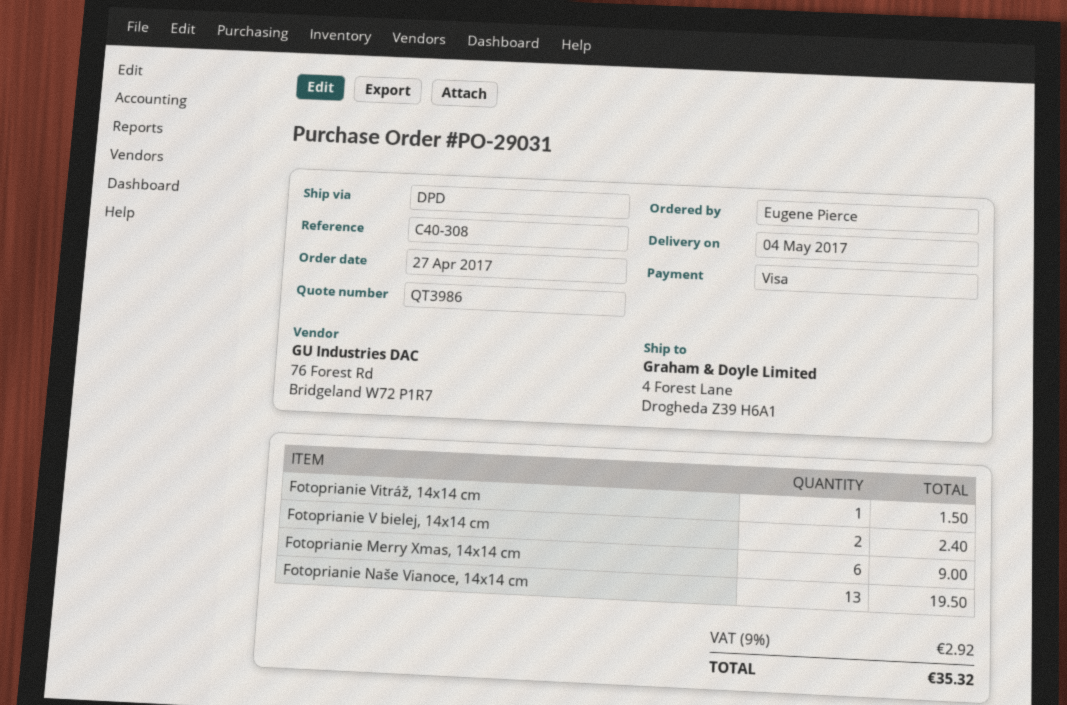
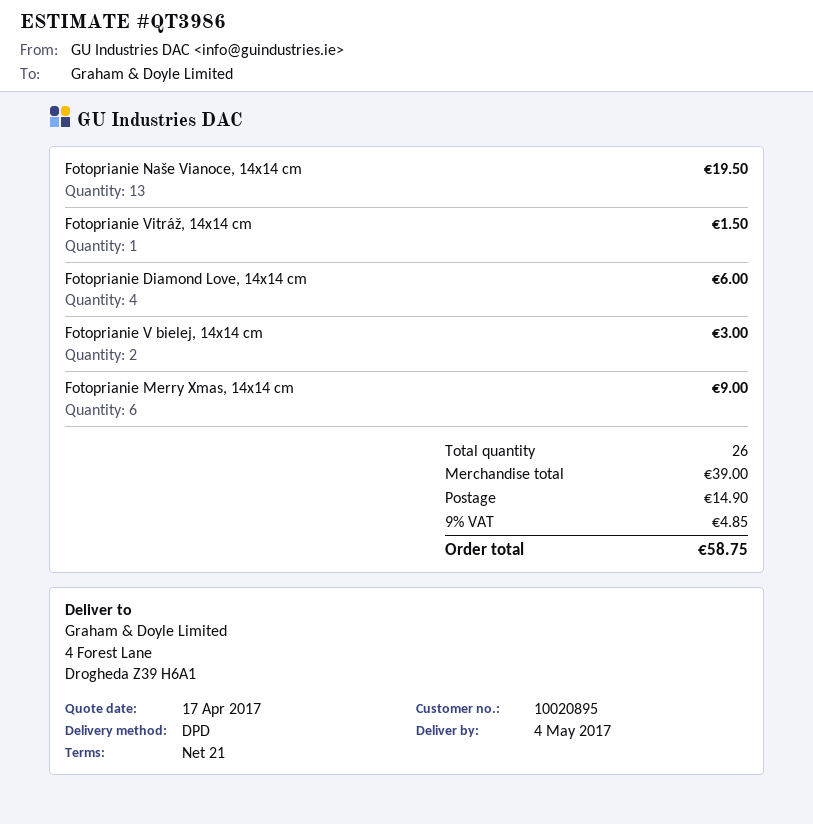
Fotoprianie V bielej, 14x14 cm: 2 for 2.40 -> 2 for 3.00
Fotoprianie Diamond Love, 14x14 cm: none -> 4 for 6.00
shipping: none -> 14.90
tax: 9% = 2.92 -> 9% = 4.85
total: 35.32 -> 58.75

